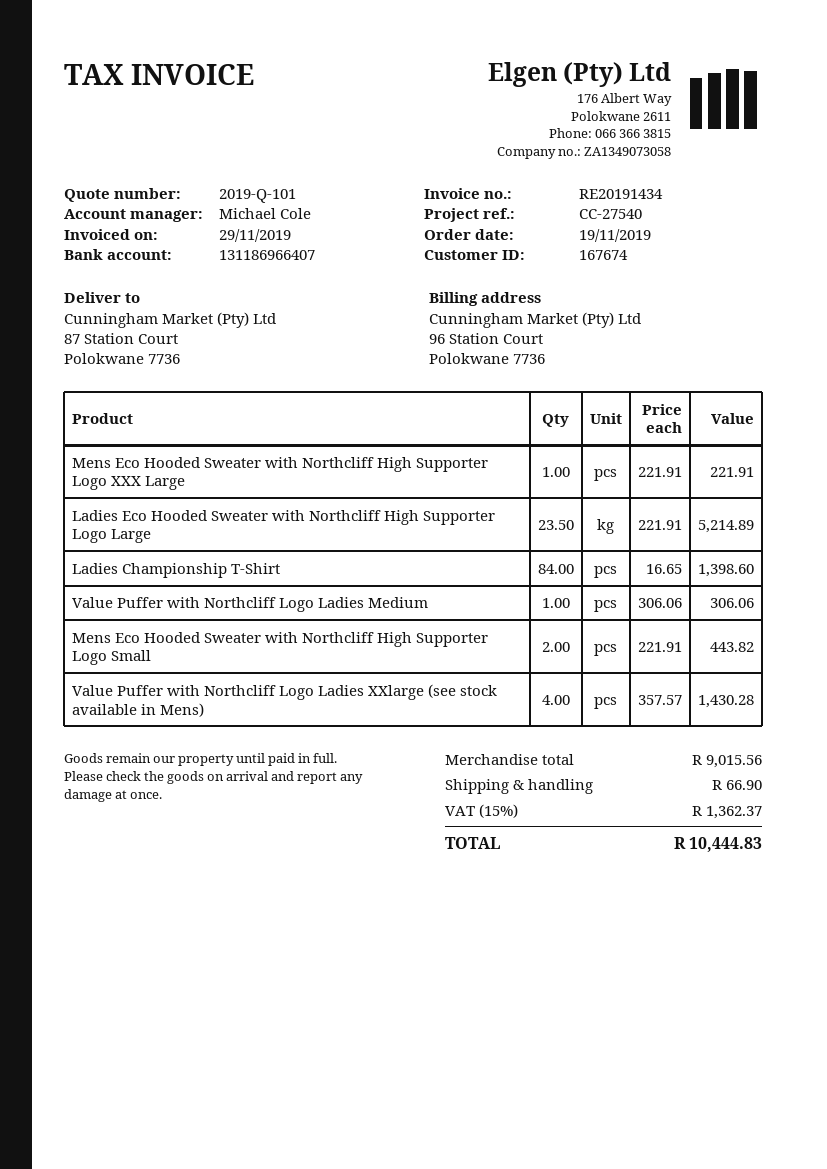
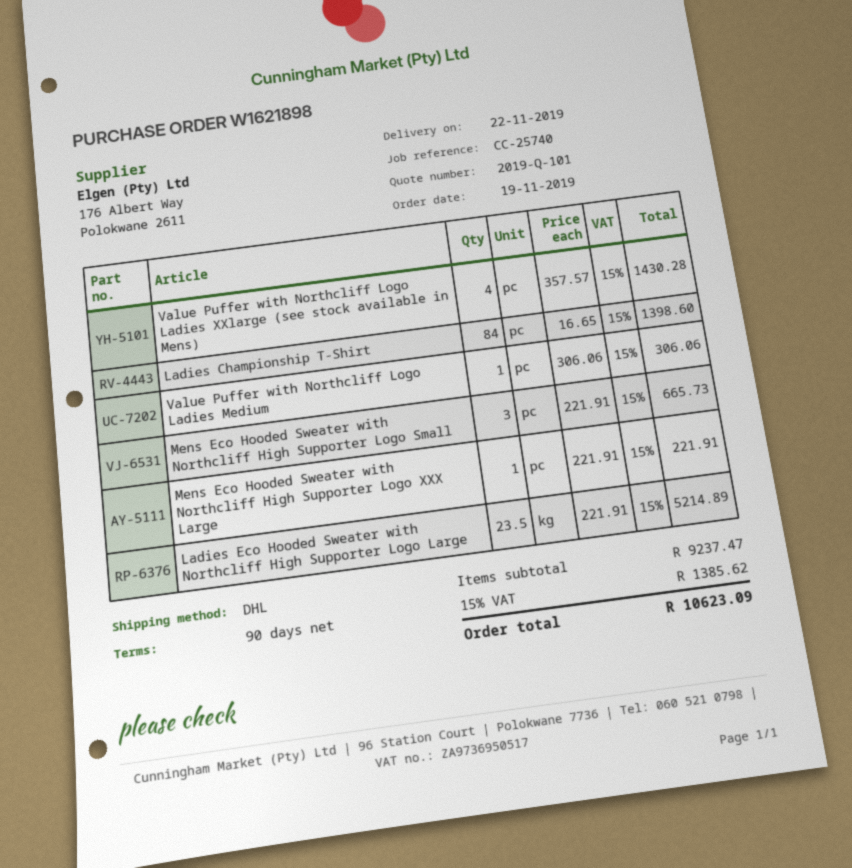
reference: CC-27540 -> CC-25740
Mens Eco Hooded Sweater with Northcliff High Supporter Logo Small: 2 x 221.91 = 443.82 -> 3 x 221.91 = 665.73
subtotal: 9015.56 -> 9237.47
shipping: 66.90 -> none
tax: 15% = 1362.37 -> 15% = 1385.62
total: 10444.83 -> 10623.09

